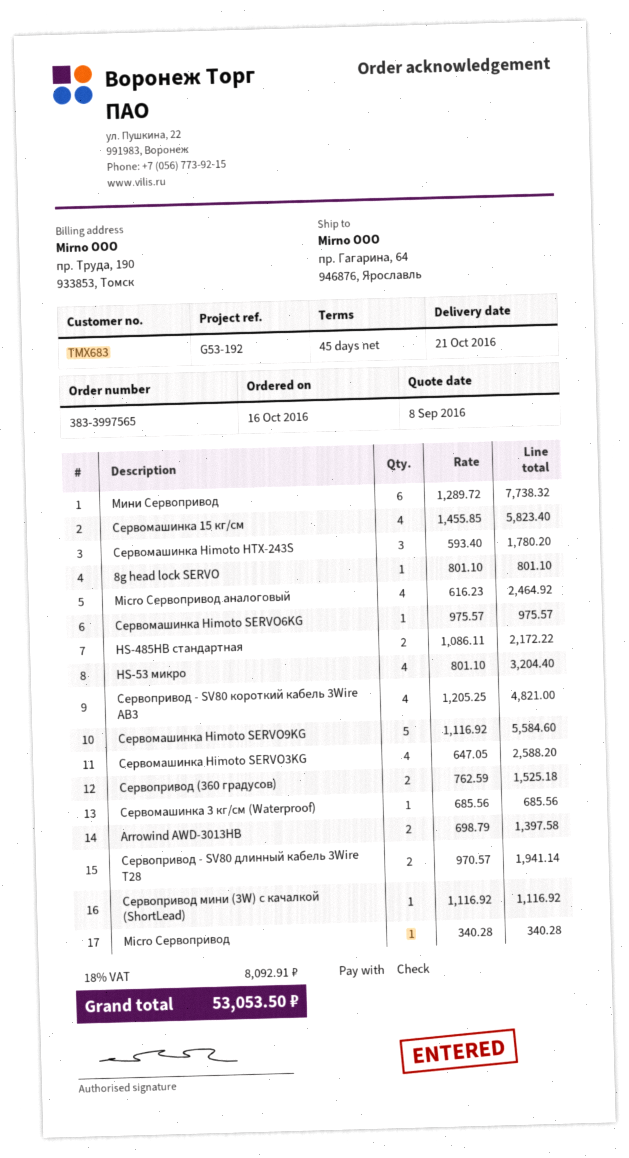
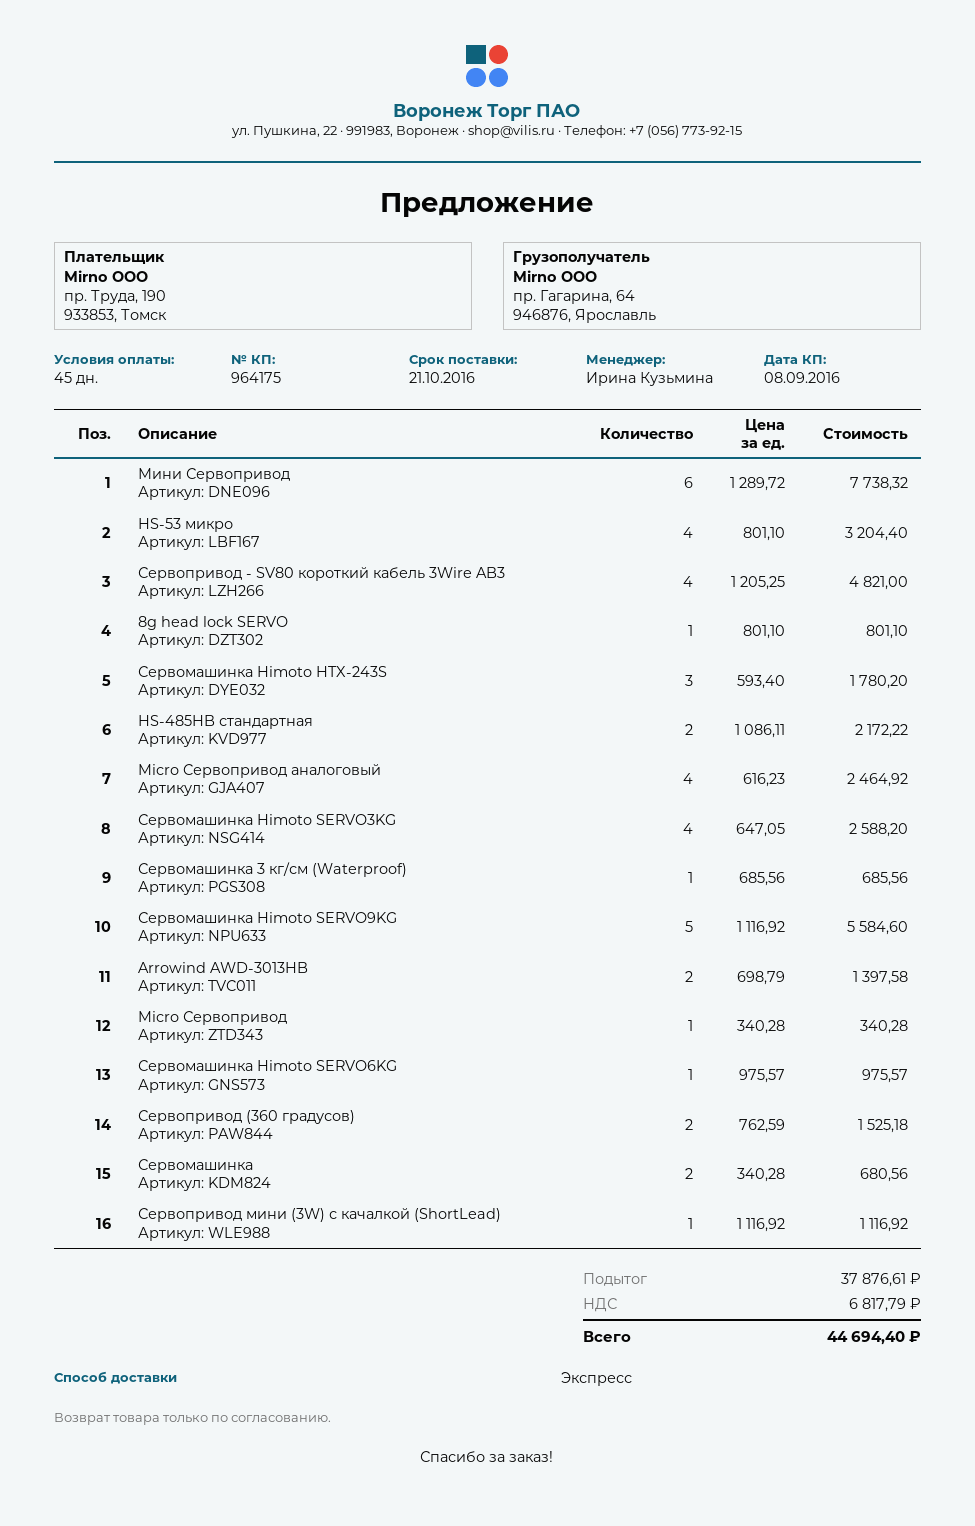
Сервомашинка 15 кг/см: 4 x 1455.85 = 5823.40 -> none
Сервопривод - SV80 длинный кабель 3Wire T28: 2 x 970.57 = 1941.14 -> none
Сервомашинка: none -> 2 x 340.28 = 680.56
tax: 8092.91 -> 6817.79
total: 53053.50 -> 44694.40

